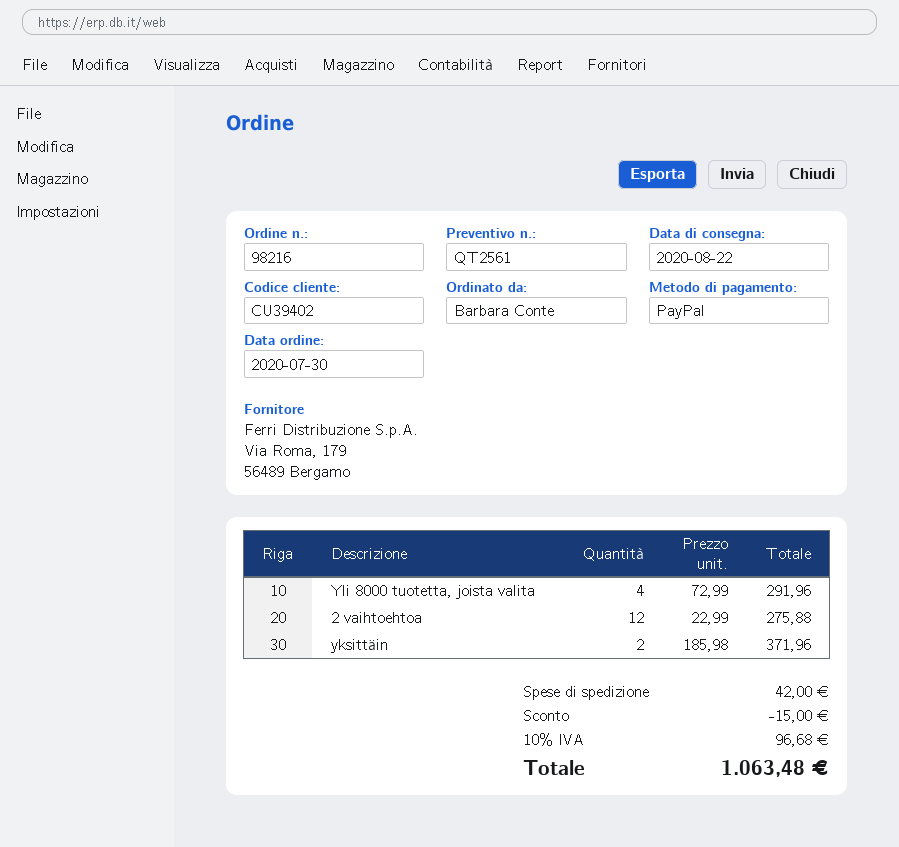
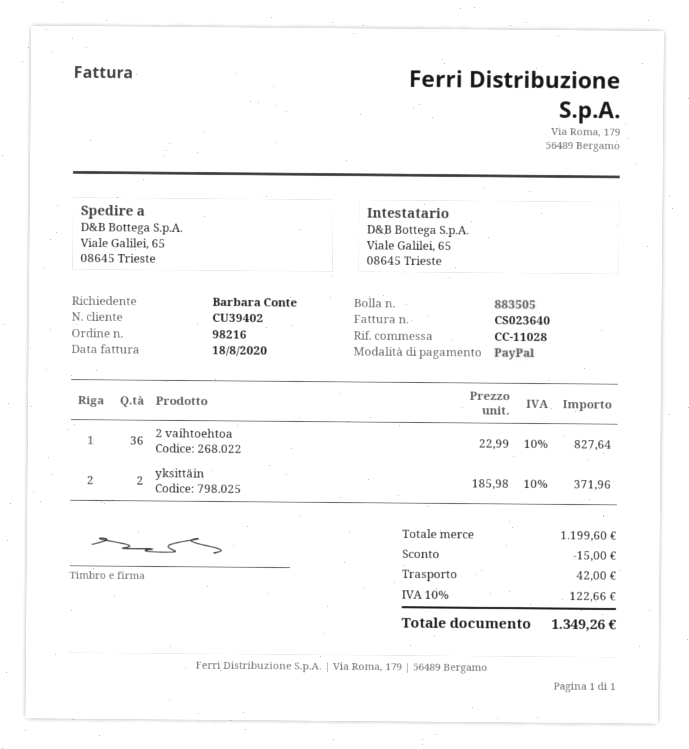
Yli 8000 tuotetta, joista valita: 4 x 72.99 = 291.96 -> none
2 vaihtoehtoa: 12 x 22.99 = 275.88 -> 36 x 22.99 = 827.64
tax: 10% = 96.68 -> 10% = 122.66
total: 1063.48 -> 1349.26

